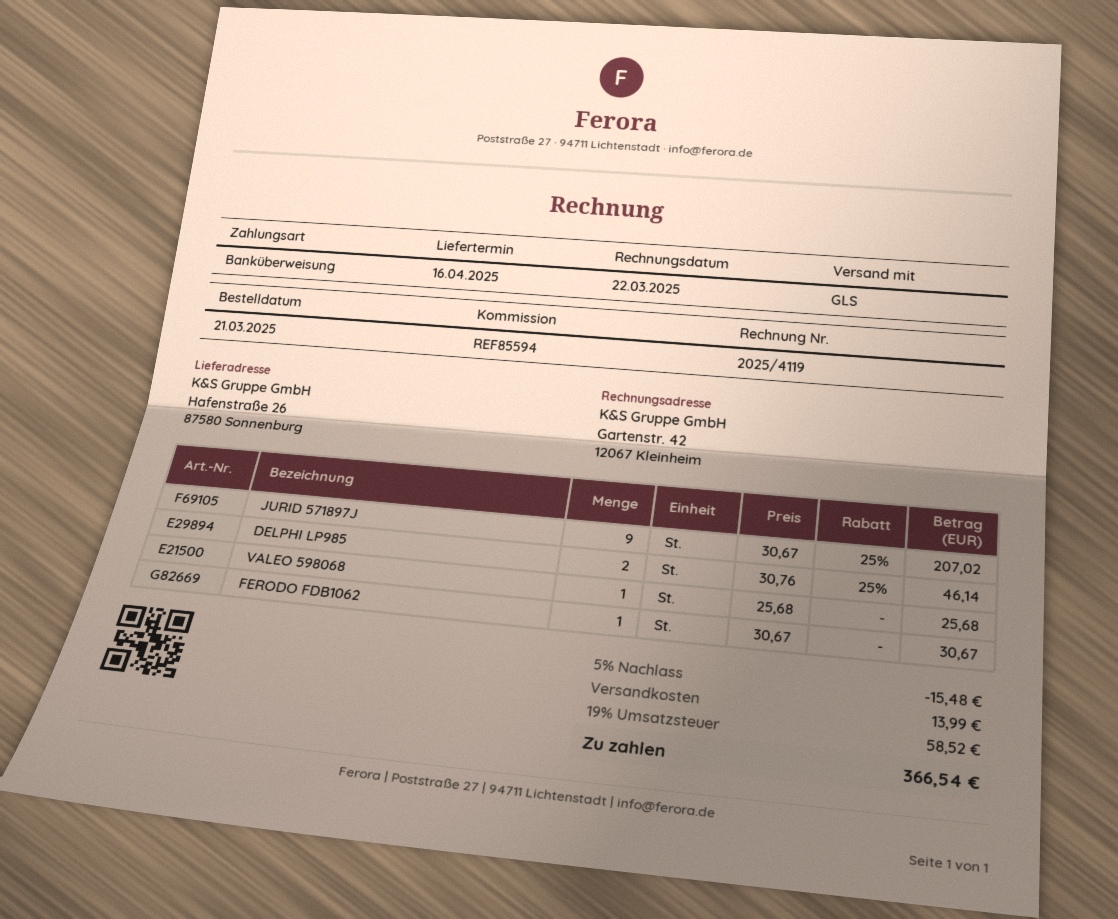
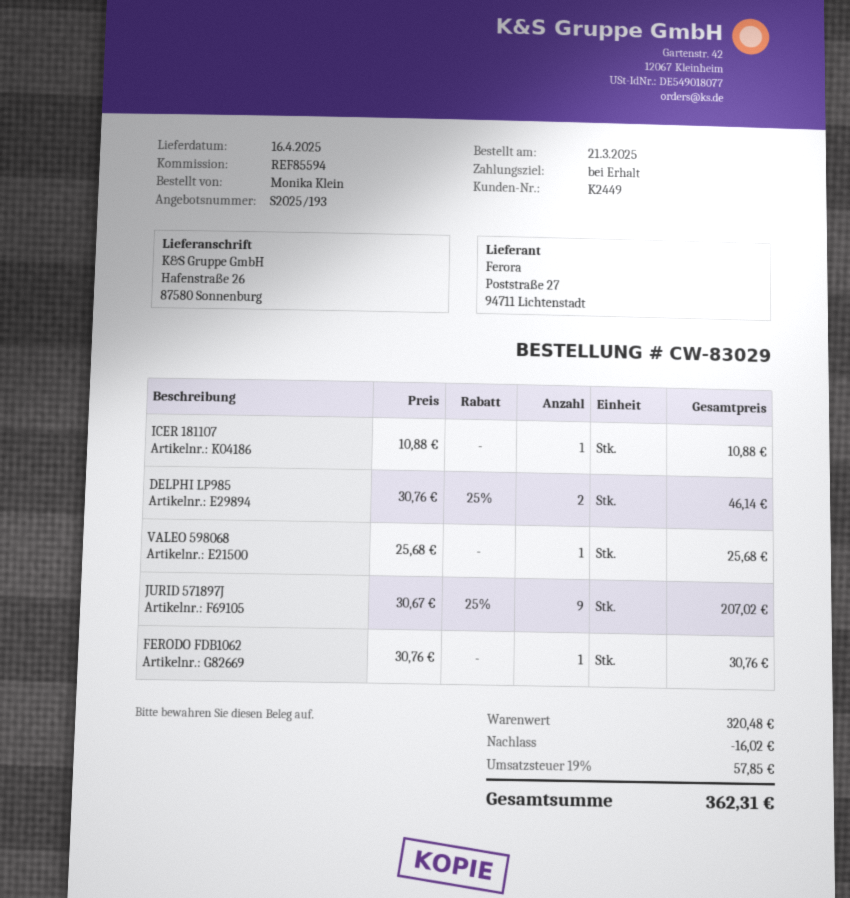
FERODO FDB1062: 1 x 30.67 = 30.67 -> 1 x 30.76 = 30.76
ICER 181107: none -> 1 x 10.88 = 10.88
discount: 15.48 -> 16.02
shipping: 13.99 -> none
tax: 19% = 58.52 -> 19% = 57.85
total: 366.54 -> 362.31

